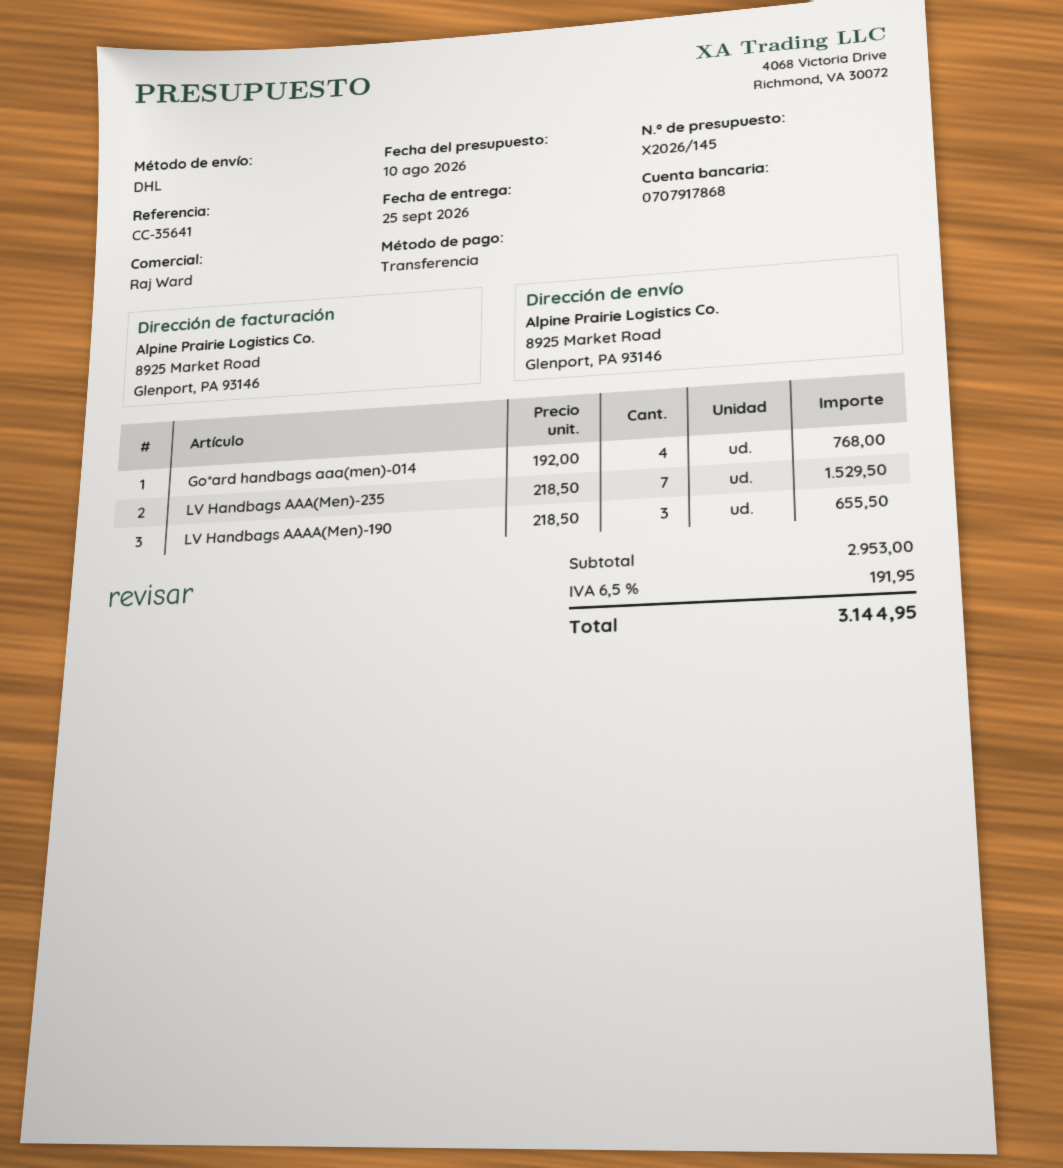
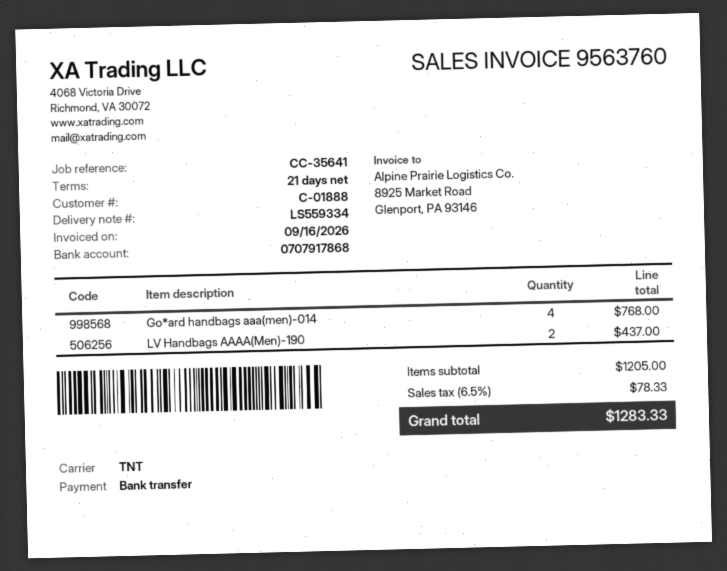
shipping method: DHL -> TNT
LV Handbags AAA(Men)-235: 7 for 1529.50 -> none
LV Handbags AAAA(Men)-190: 3 for 655.50 -> 2 for 437.00
subtotal: 2953.00 -> 1205.00
tax: 6.5% = 191.95 -> 6.5% = 78.33
total: 3144.95 -> 1283.33

